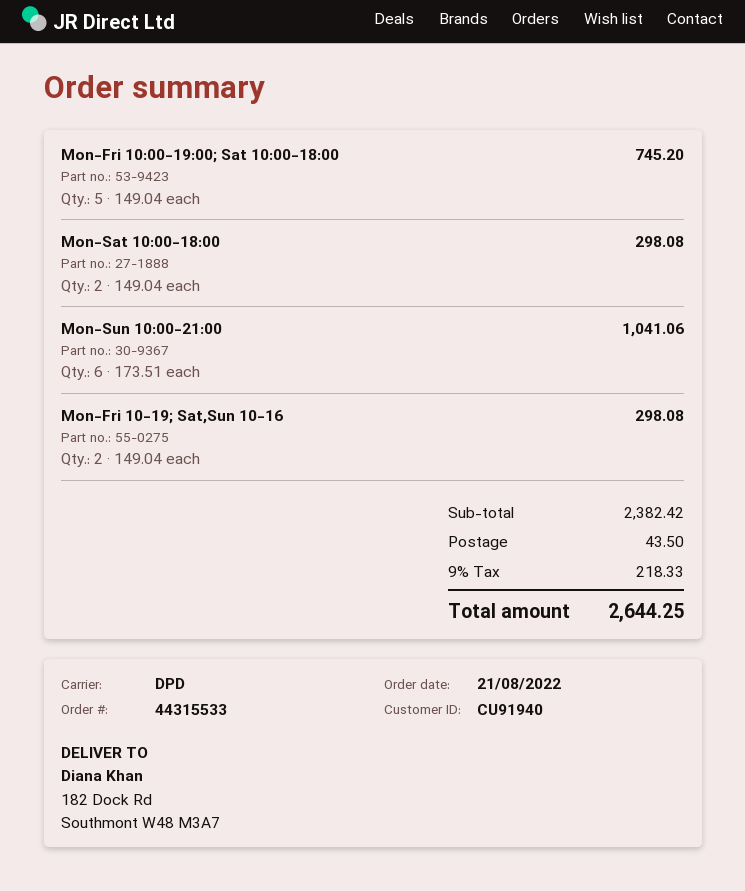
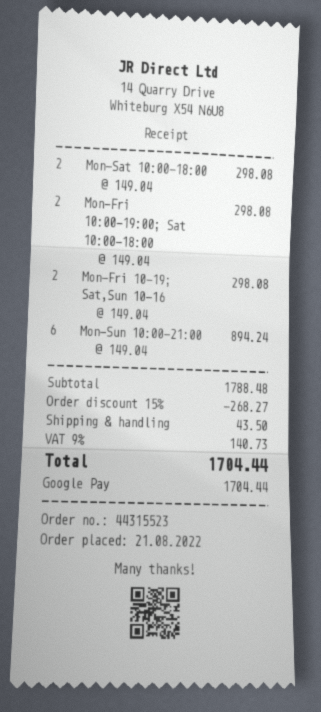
order number: 44315533 -> 44315523
Mon-Fri 10:00-19:00; Sat 10:00-18:00: 5 x 149.04 = 745.20 -> 2 x 149.04 = 298.08
Mon-Sun 10:00-21:00: 6 x 173.51 = 1041.06 -> 6 x 149.04 = 894.24
subtotal: 2382.42 -> 1788.48
discount: none -> 15% = 268.27
tax: 9% = 218.33 -> 9% = 140.73
total: 2644.25 -> 1704.44

